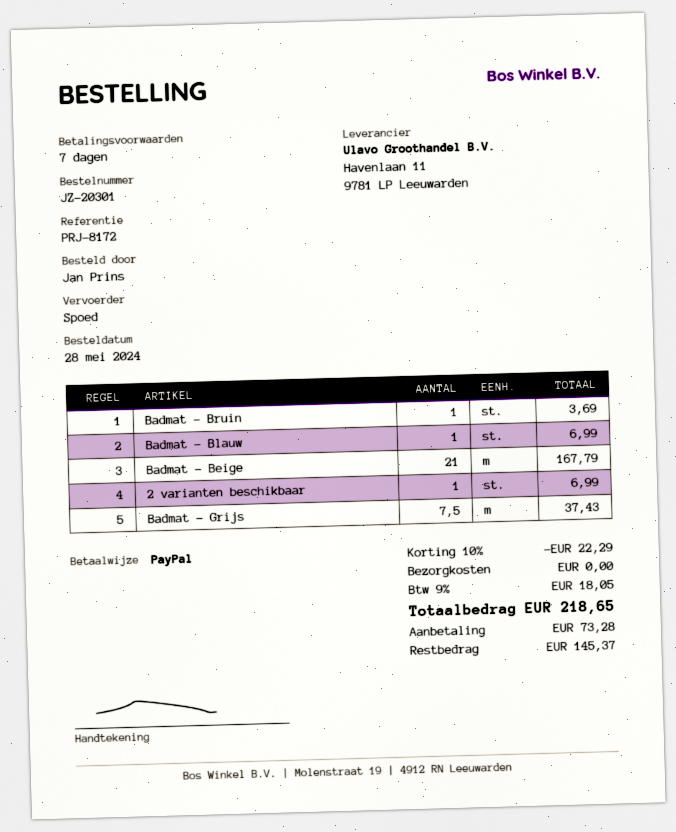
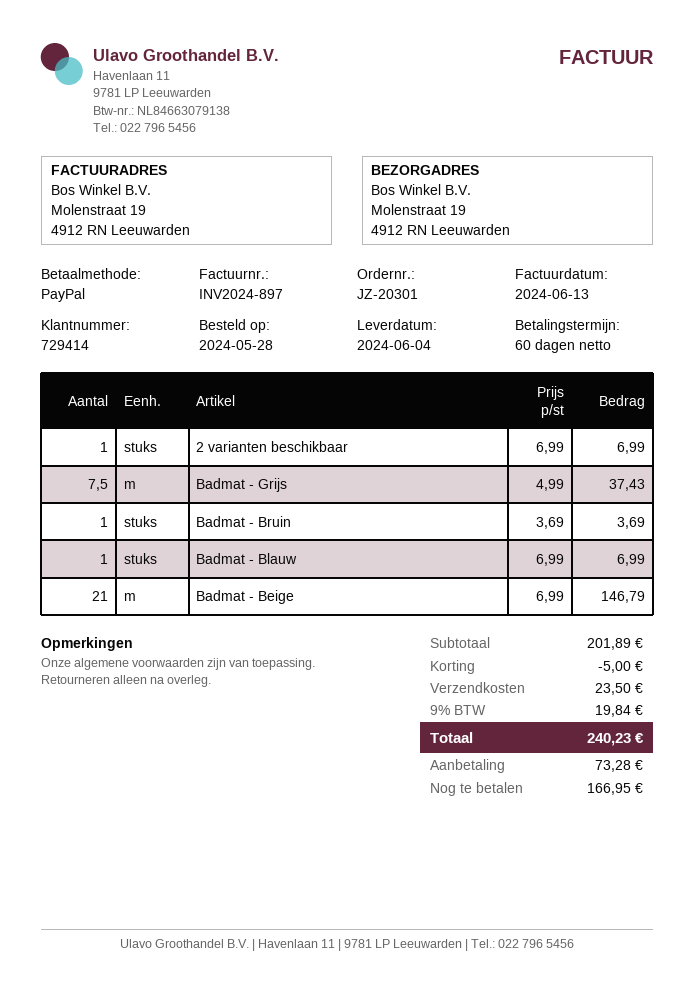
payment terms: 7 days -> 60 days
Badmat - Beige: 21 for 167.79 -> 21 for 146.79
discount: 22.29 -> 5.00
shipping: 0.00 -> 23.50
tax: 9% = 18.05 -> 9% = 19.84
total: 218.65 -> 240.23
balance: 145.37 -> 166.95

